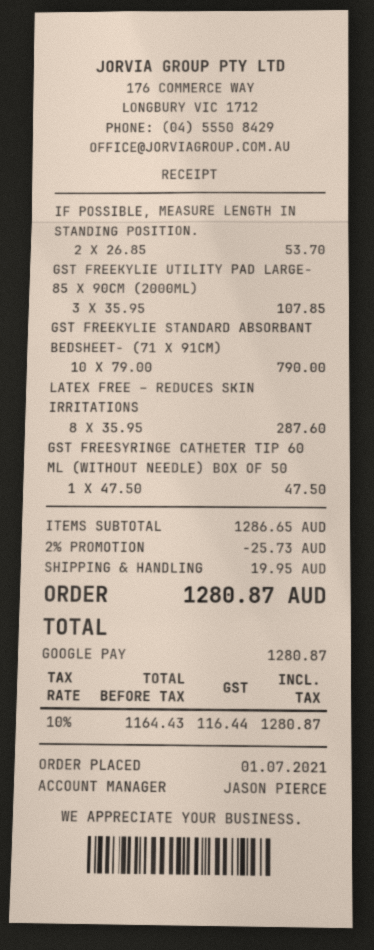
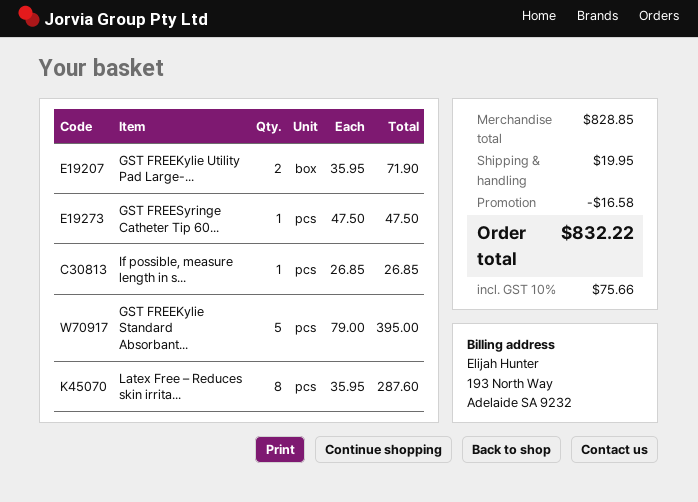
IF POSSIBLE, MEASURE LENGTH IN STANDING POSITION.: 2 x 26.85 = 53.70 -> 1 x 26.85 = 26.85
GST FREEKYLIE UTILITY PAD LARGE- 85 X 90CM (2000ML): 3 x 35.95 = 107.85 -> 2 x 35.95 = 71.90
GST FREEKYLIE STANDARD ABSORBANT BEDSHEET- (71 X 91CM): 10 x 79.00 = 790.00 -> 5 x 79.00 = 395.00
subtotal: 1286.65 -> 828.85
discount: 25.73 -> 16.58
tax: 10% = 116.44 -> 10% = 75.66
total: 1280.87 -> 832.22

